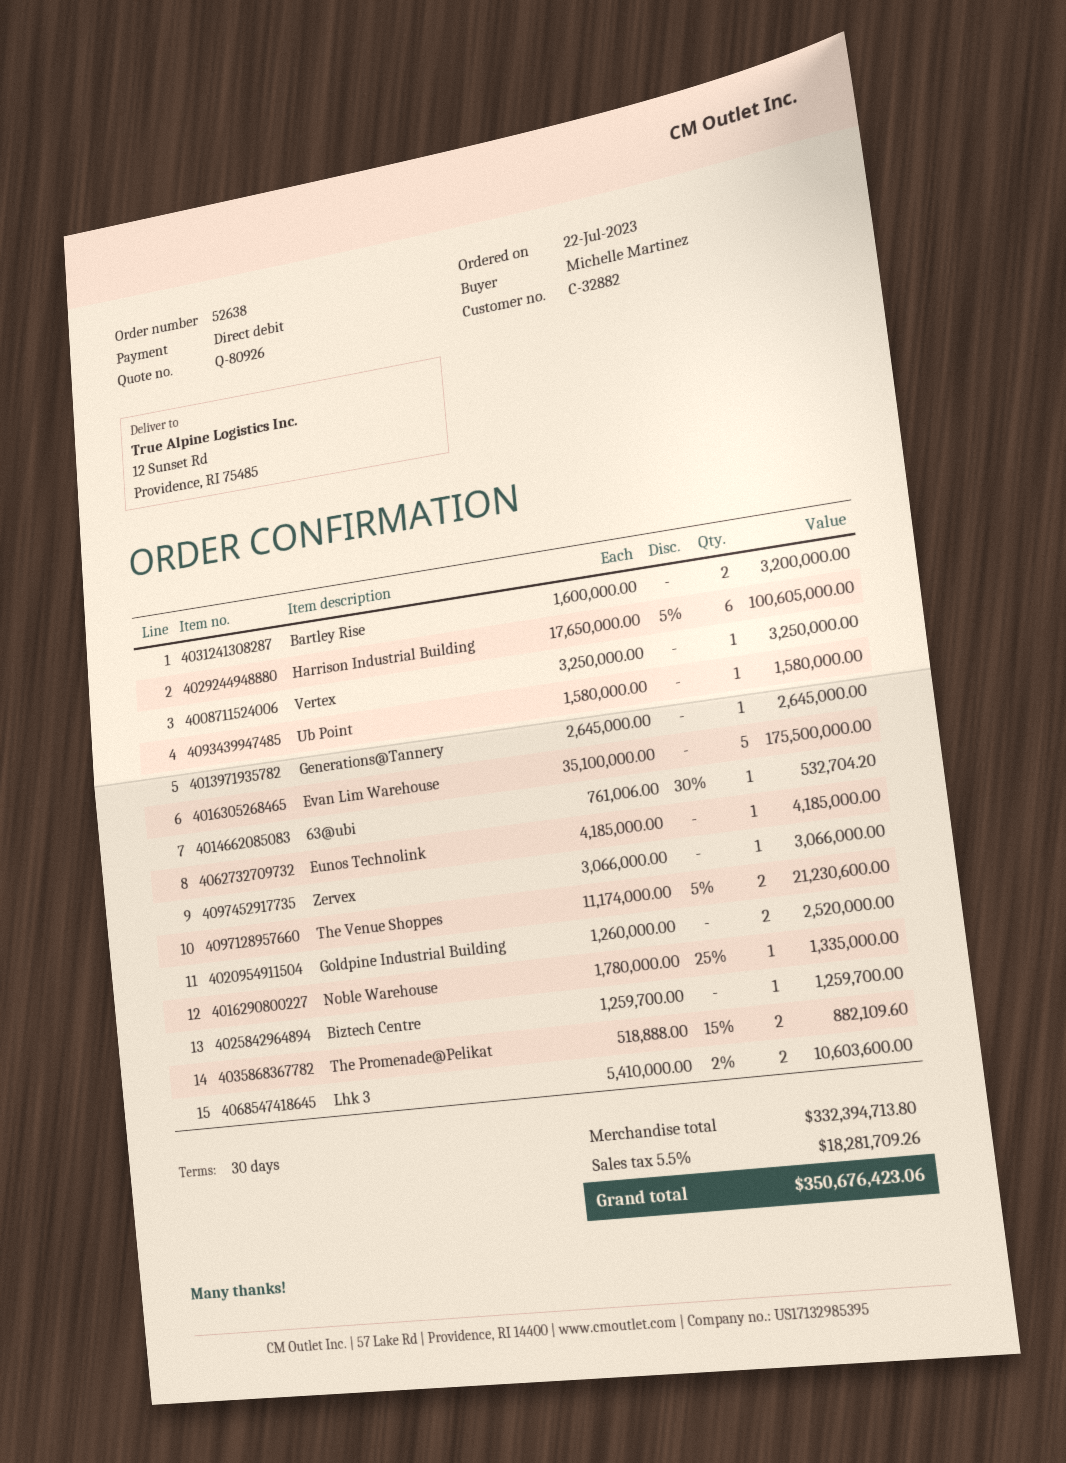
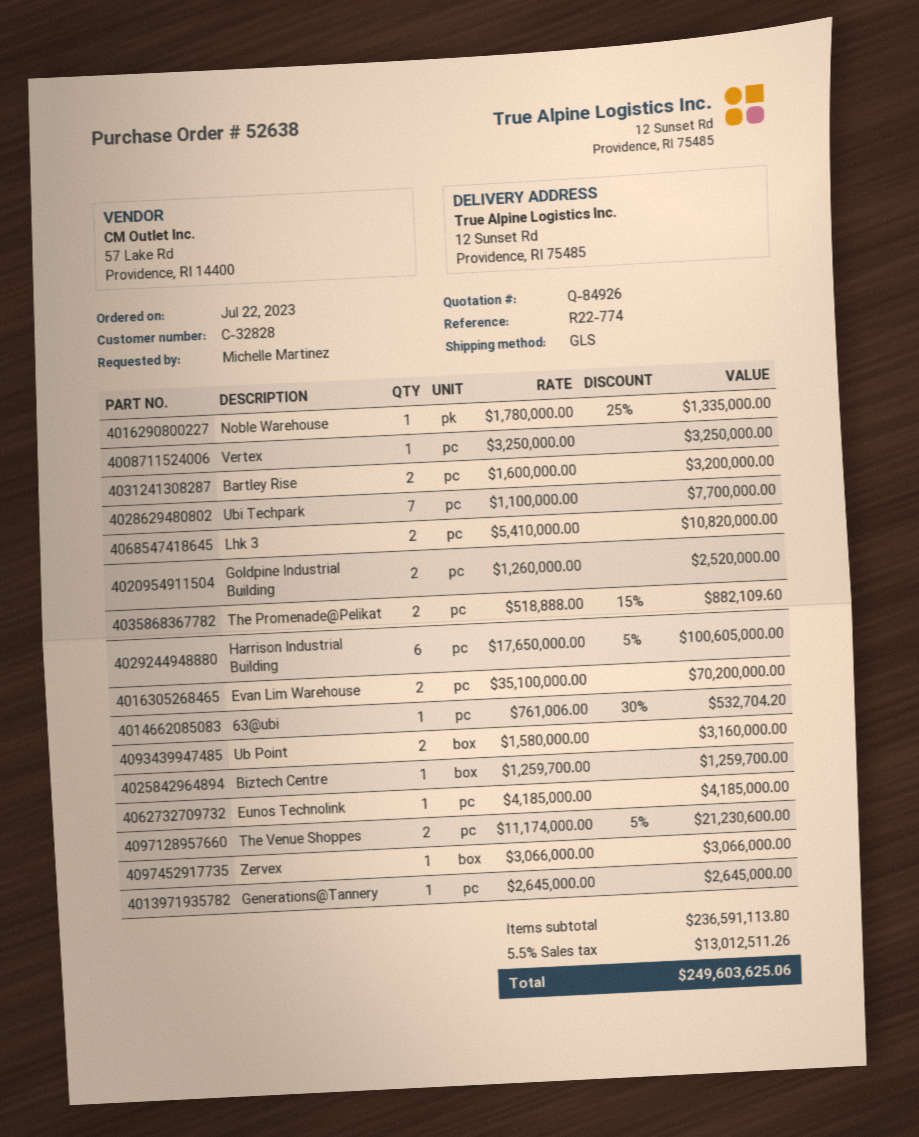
quote number: Q-80926 -> Q-84926
customer number: C-32882 -> C-32828
Ub Point: 1 x 1580000.00 = 1580000.00 -> 2 x 1580000.00 = 3160000.00
Evan Lim Warehouse: 5 x 35100000.00 = 175500000.00 -> 2 x 35100000.00 = 70200000.00
Lhk 3: 2 x 5410000.00 - 2% = 10603600.00 -> 2 x 5410000.00 = 10820000.00
Ubi Techpark: none -> 7 x 1100000.00 = 7700000.00
subtotal: 332394713.80 -> 236591113.80
tax: 5.5% = 18281709.26 -> 5.5% = 13012511.26
total: 350676423.06 -> 249603625.06

